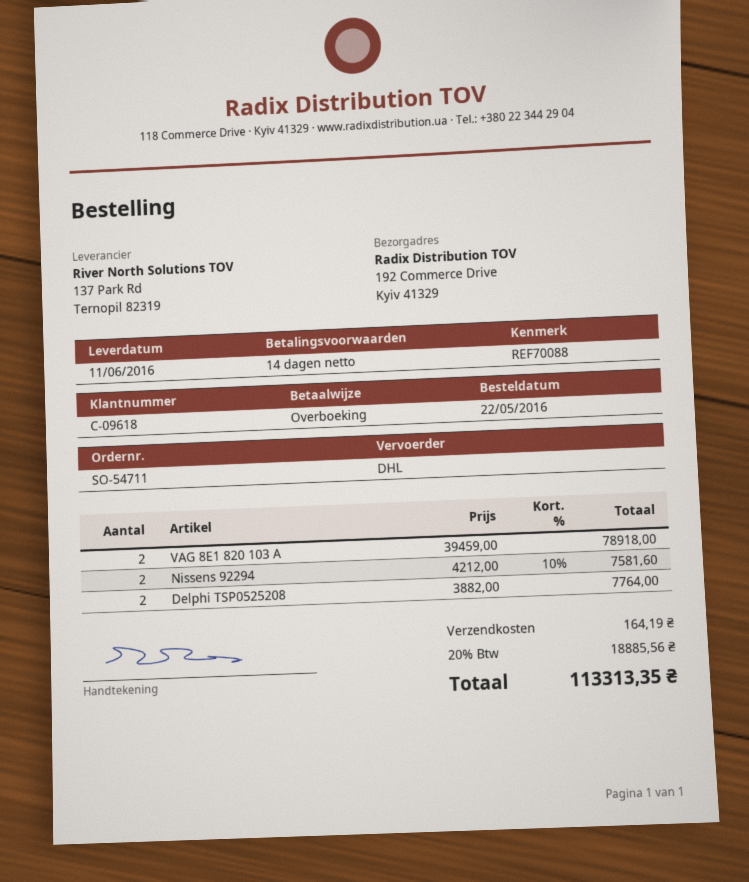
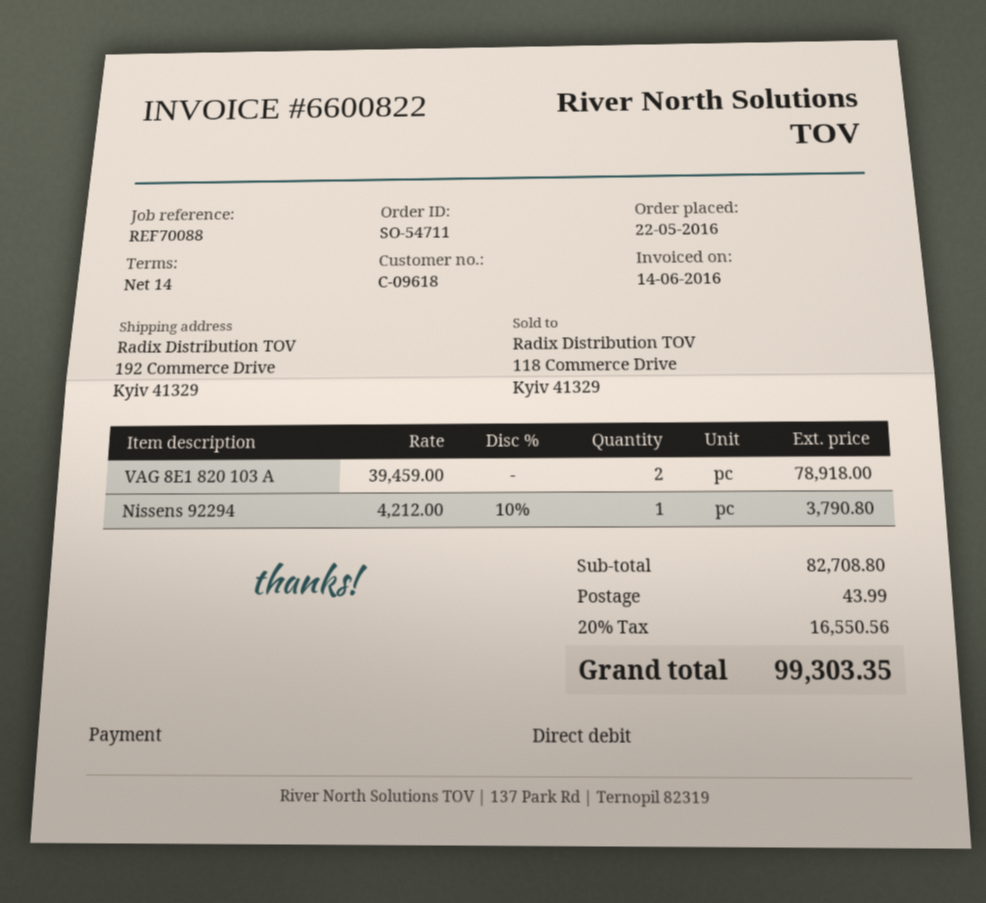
payment method: bank transfer -> direct debit
Nissens 92294: 2 x 4212.00 - 10% = 7581.60 -> 1 x 4212.00 - 10% = 3790.80
Delphi TSP0525208: 2 x 3882.00 = 7764.00 -> none
shipping: 164.19 -> 43.99
tax: 20% = 18885.56 -> 20% = 16550.56
total: 113313.35 -> 99303.35

